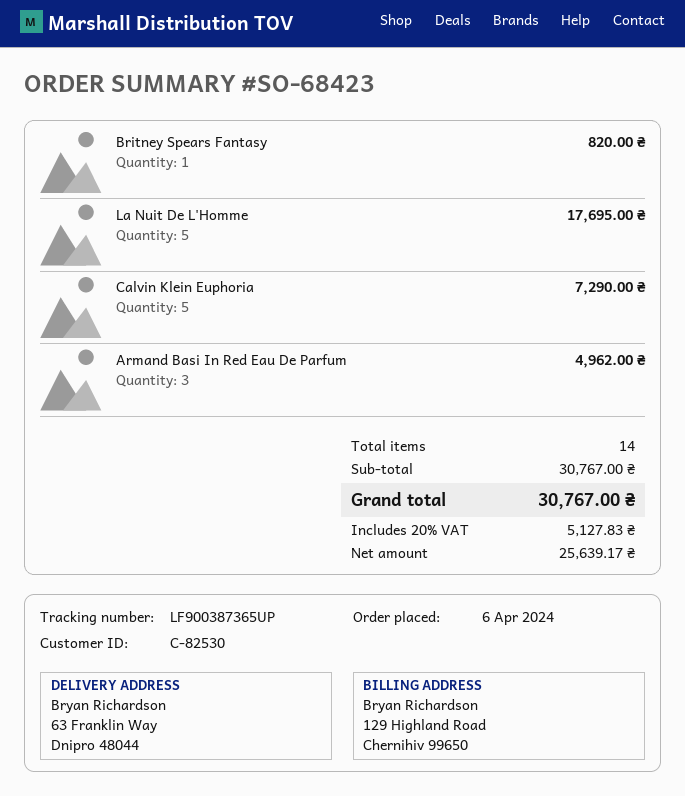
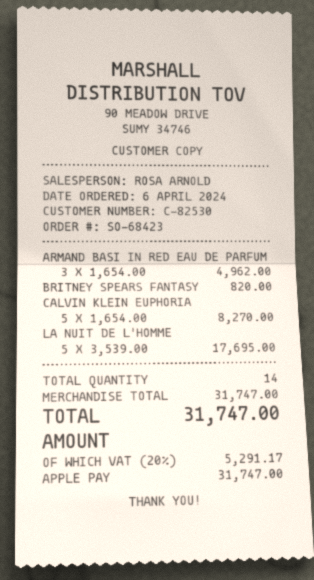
Calvin Klein Euphoria: 5 for 7290.00 -> 5 for 8270.00
subtotal: 30767.00 -> 31747.00
tax: 20% = 5127.83 -> 20% = 5291.17
total: 30767.00 -> 31747.00

